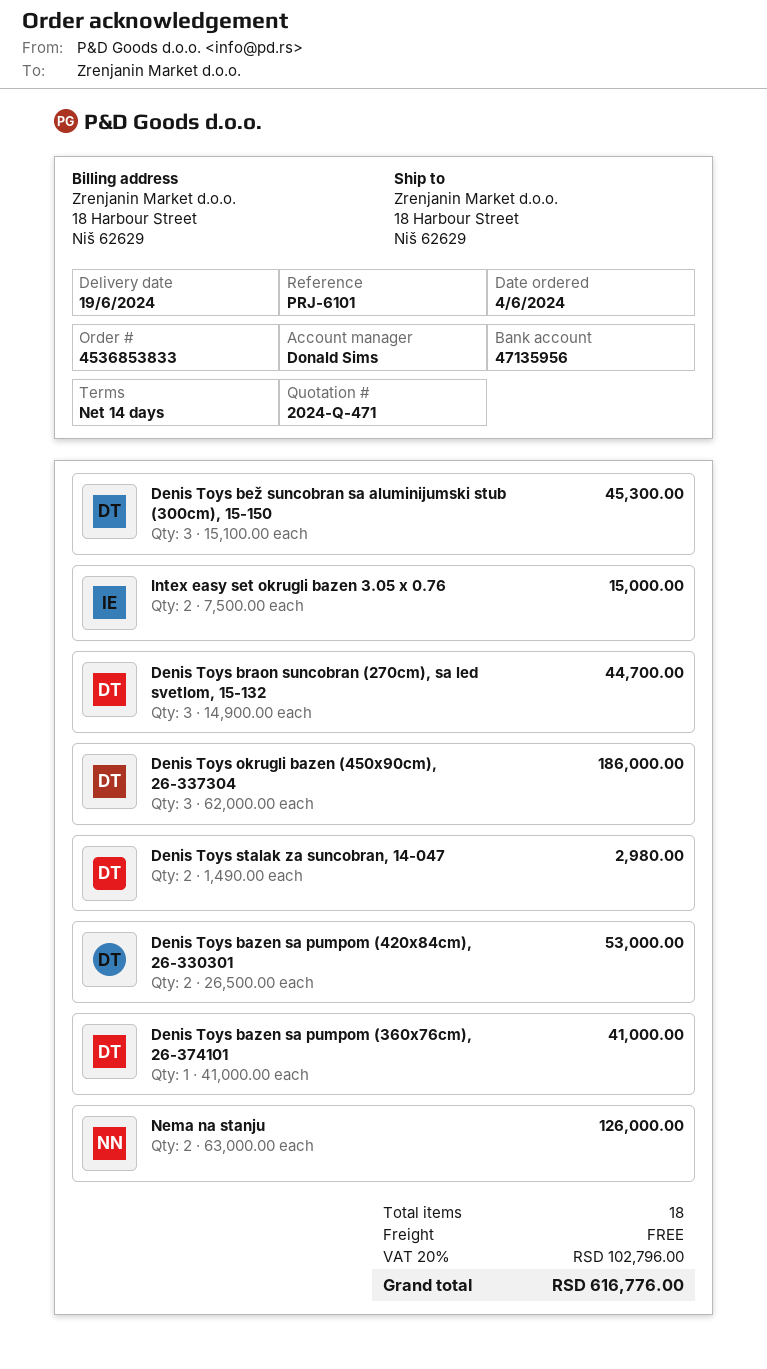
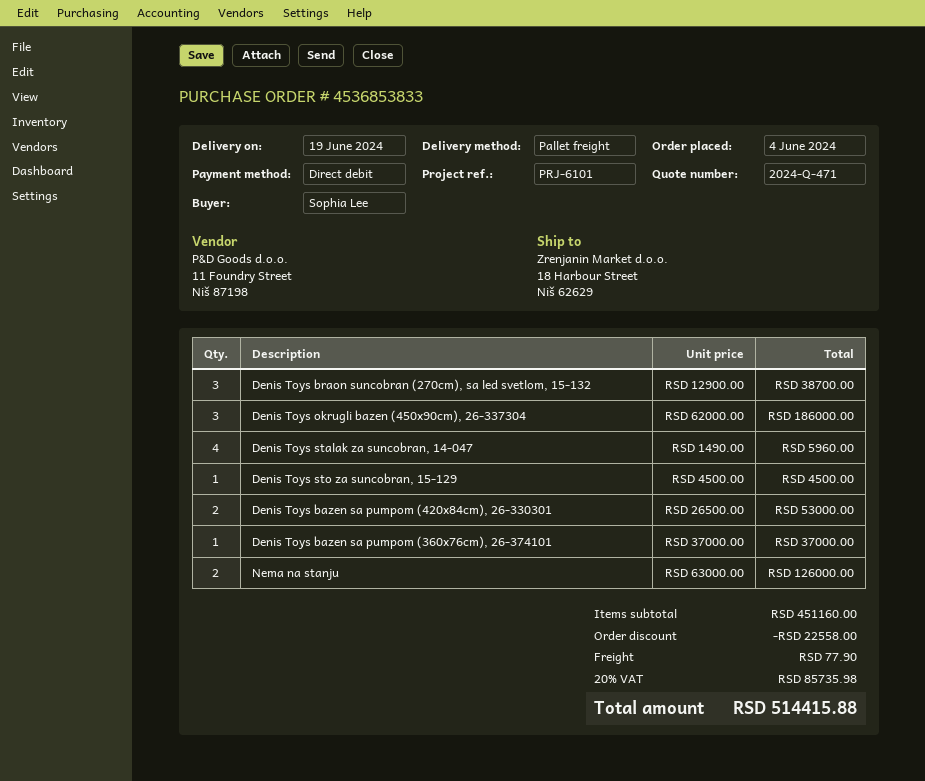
Denis Toys bež suncobran sa aluminijumski stub (300cm), 15-150: 3 x 15100.00 = 45300.00 -> none
Intex easy set okrugli bazen 3.05 x 0.76: 2 x 7500.00 = 15000.00 -> none
Denis Toys braon suncobran (270cm), sa led svetlom, 15-132: 3 x 14900.00 = 44700.00 -> 3 x 12900.00 = 38700.00
Denis Toys stalak za suncobran, 14-047: 2 x 1490.00 = 2980.00 -> 4 x 1490.00 = 5960.00
Denis Toys bazen sa pumpom (360x76cm), 26-374101: 1 x 41000.00 = 41000.00 -> 1 x 37000.00 = 37000.00
Denis Toys sto za suncobran, 15-129: none -> 1 x 4500.00 = 4500.00
discount: none -> 22558.00
shipping: 0.00 -> 77.90
tax: 20% = 102796.00 -> 20% = 85735.98
total: 616776.00 -> 514415.88

